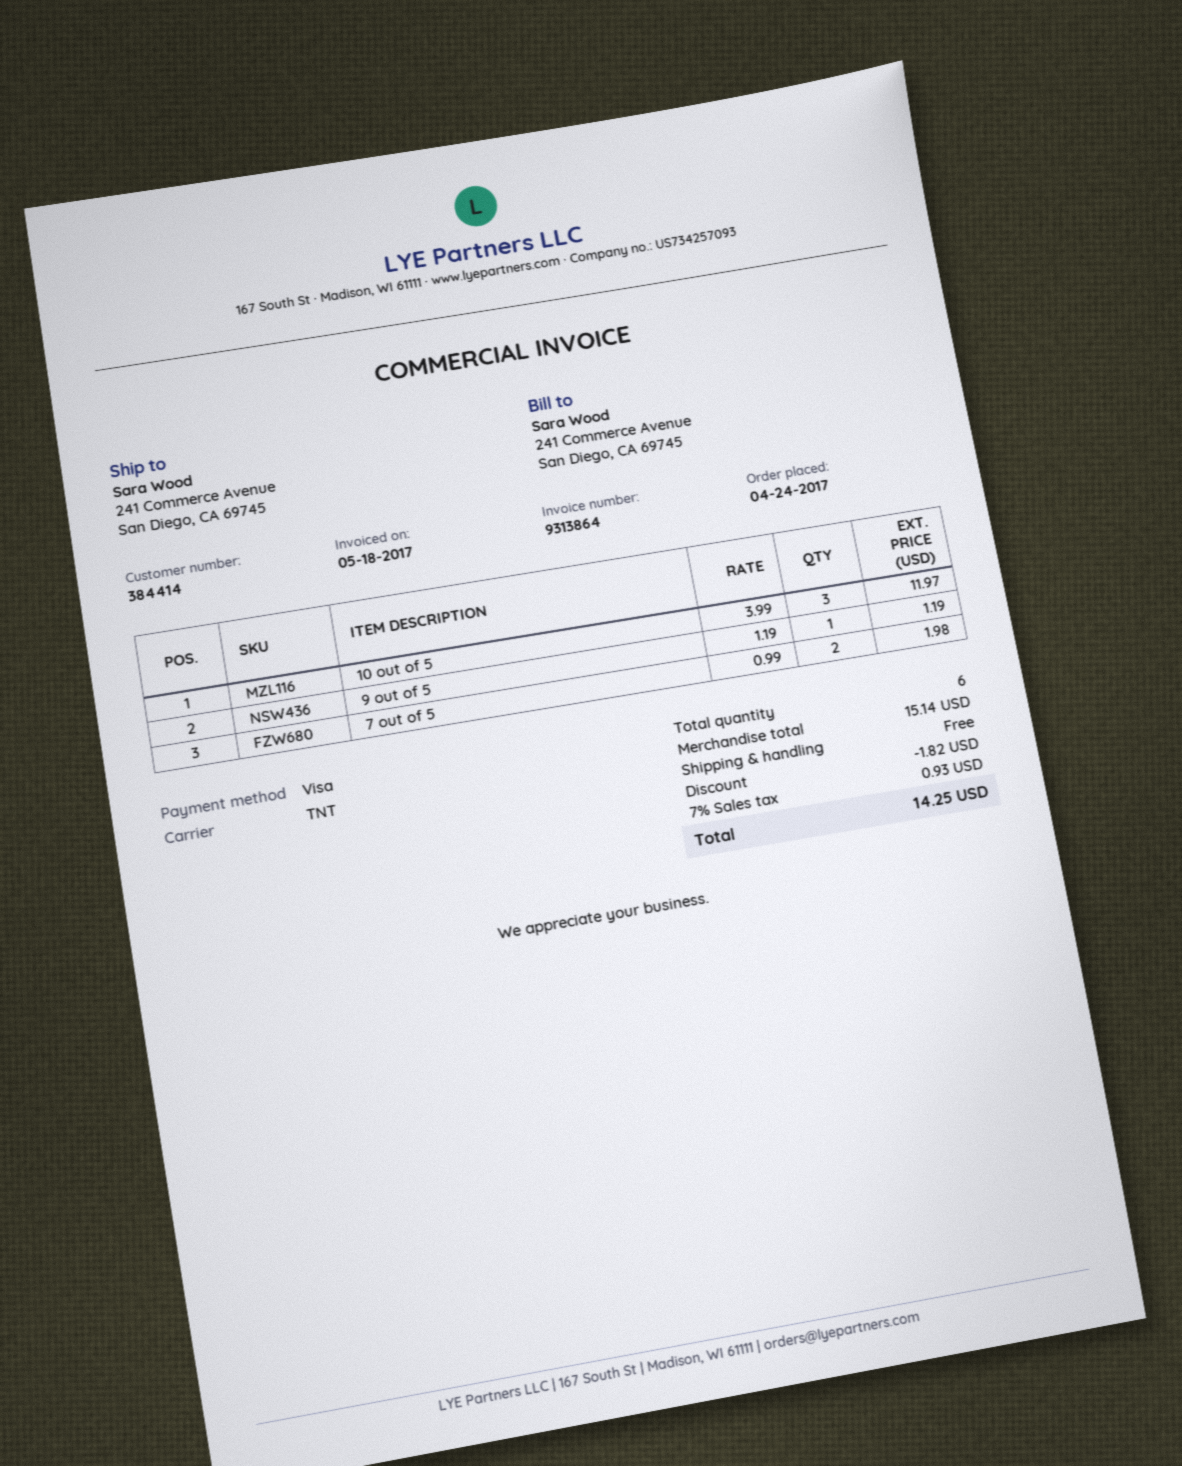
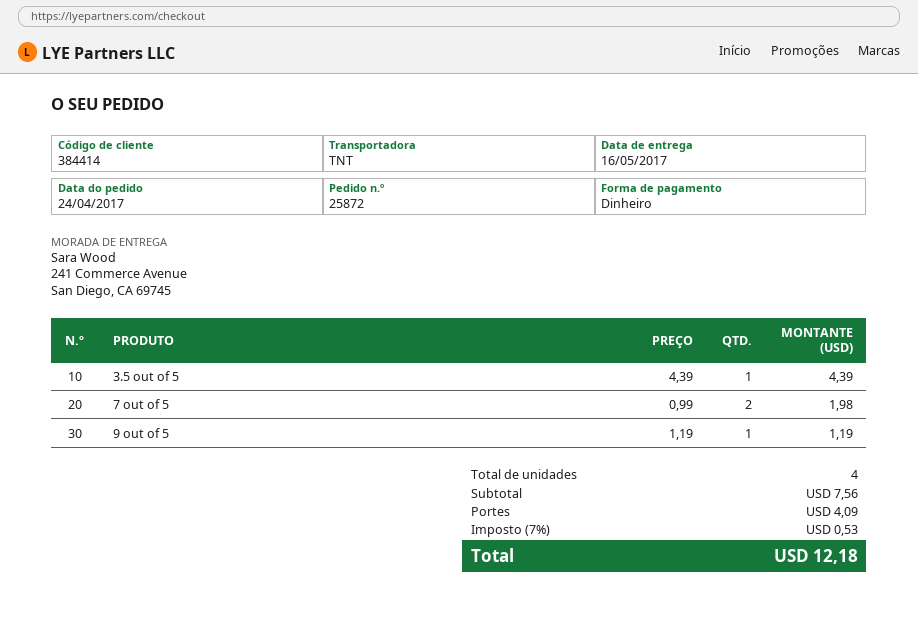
payment method: Visa -> cash
10 out of 5: 3 x 3.99 = 11.97 -> none
3.5 out of 5: none -> 1 x 4.39 = 4.39
total quantity: 6 -> 4
subtotal: 15.14 -> 7.56
discount: 1.82 -> none
shipping: 0.00 -> 4.09
tax: 7% = 0.93 -> 7% = 0.53
total: 14.25 -> 12.18

